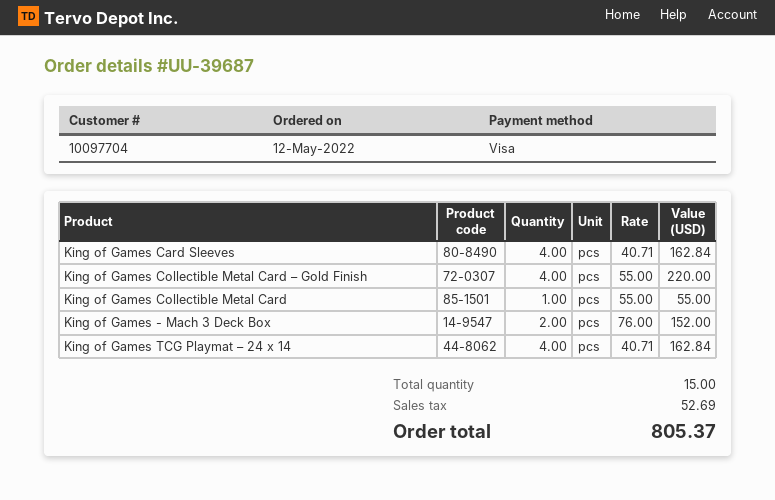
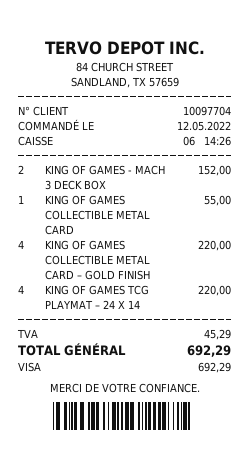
King of Games Card Sleeves: 4 for 162.84 -> none
King of Games TCG Playmat – 24 x 14: 4 for 162.84 -> 4 for 220.00
tax: 52.69 -> 45.29
total: 805.37 -> 692.29

